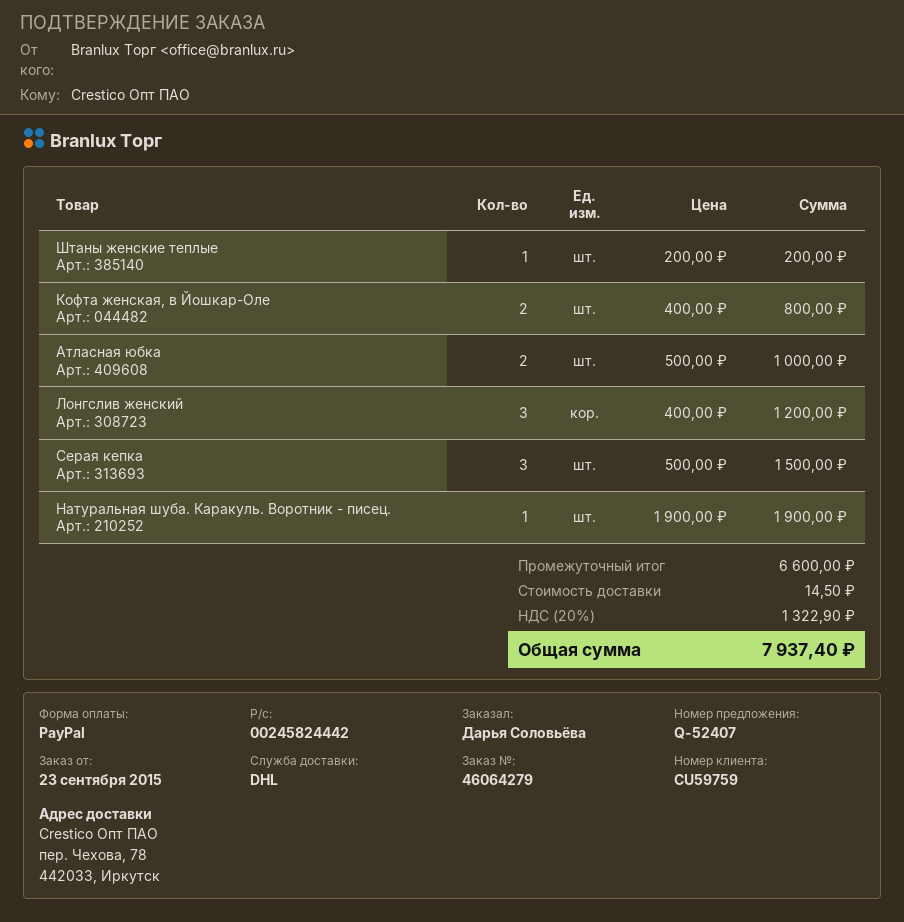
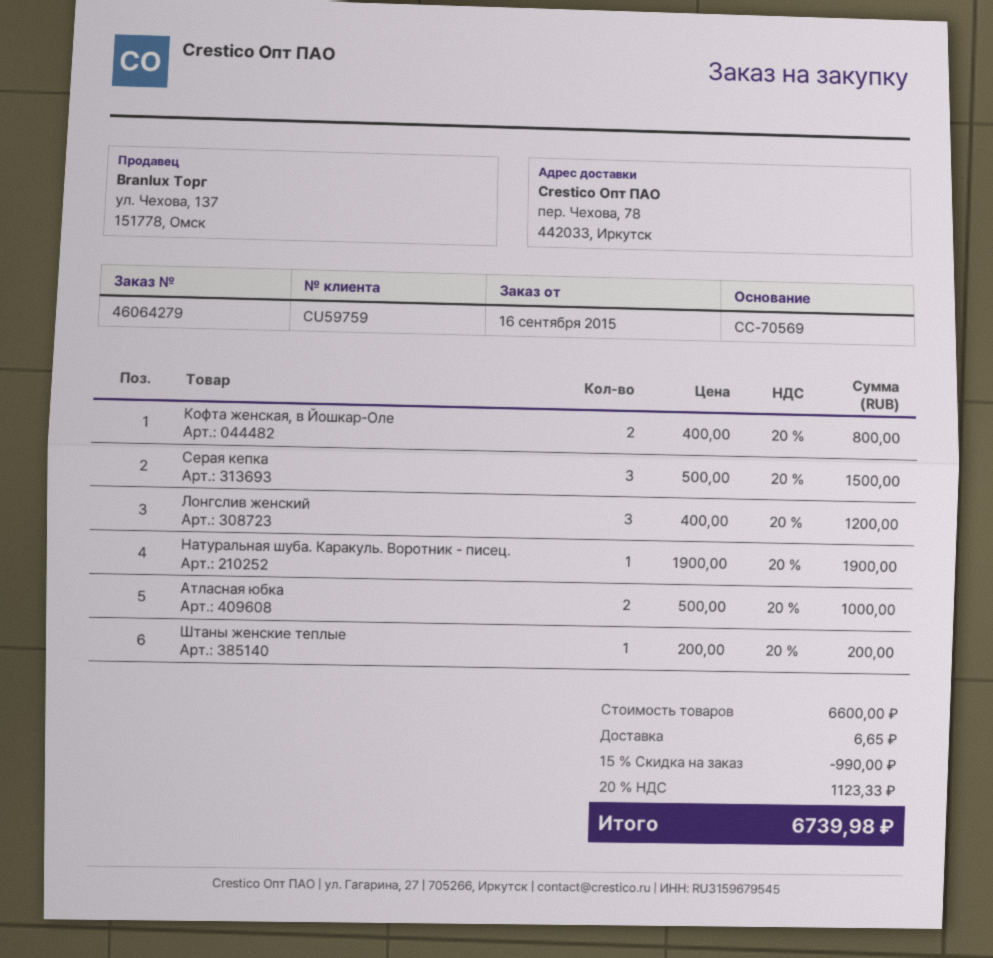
order date: 2015-09-23 -> 2015-09-16
discount: none -> 15% = 990.00
shipping: 14.50 -> 6.65
tax: 20% = 1322.90 -> 20% = 1123.33
total: 7937.40 -> 6739.98

